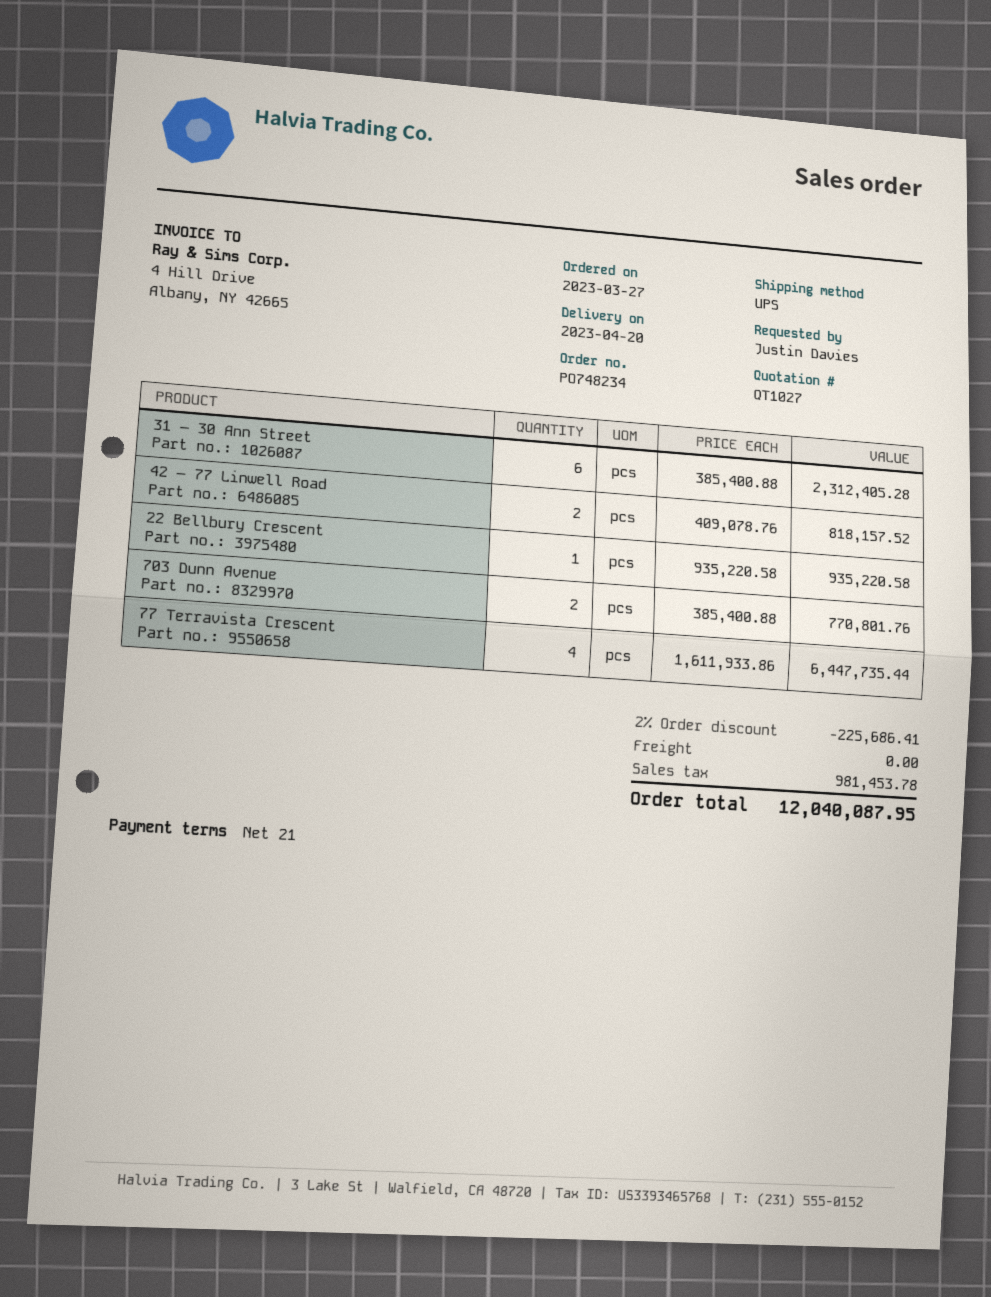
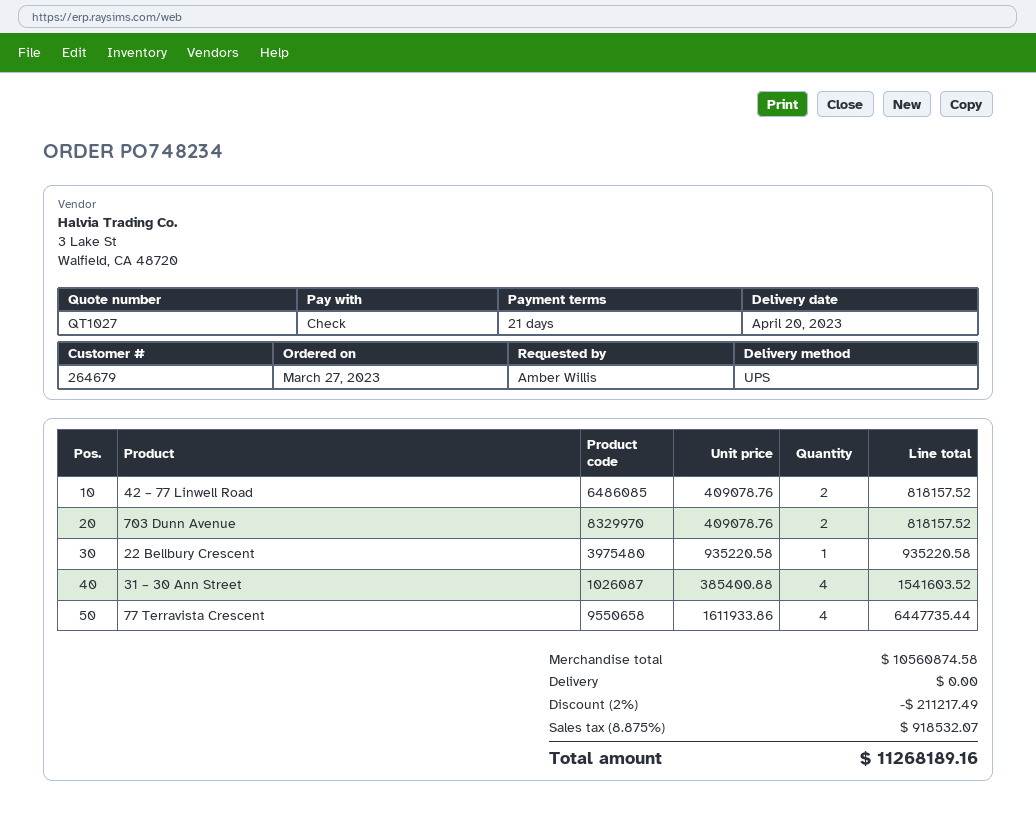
ordered by: Justin Davies -> Amber Willis
31 – 30 Ann Street: 6 x 385400.88 = 2312405.28 -> 4 x 385400.88 = 1541603.52
703 Dunn Avenue: 2 x 385400.88 = 770801.76 -> 2 x 409078.76 = 818157.52
discount: 2% = 225686.41 -> 2% = 211217.49
tax: 981453.78 -> 918532.07
total: 12040087.95 -> 11268189.16

